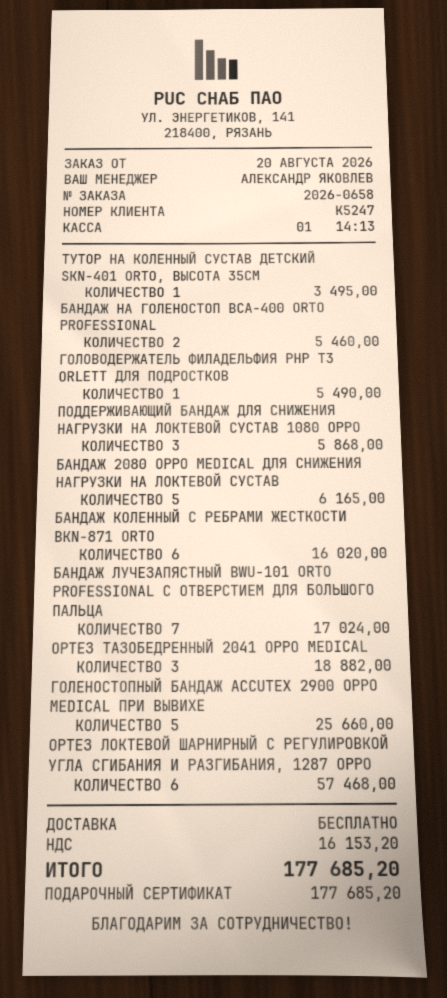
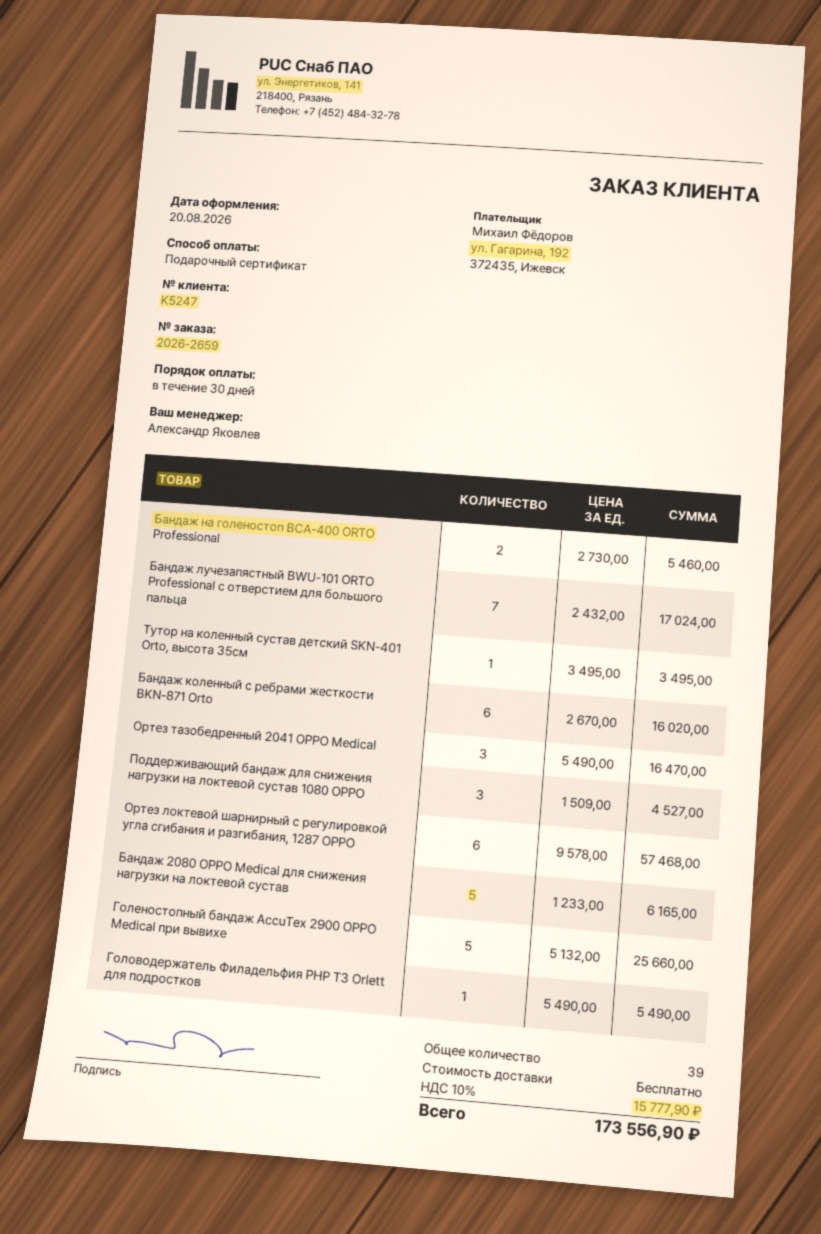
order number: 2026-0658 -> 2026-2659
ПОДДЕРЖИВАЮЩИЙ БАНДАЖ ДЛЯ СНИЖЕНИЯ НАГРУЗКИ НА ЛОКТЕВОЙ СУСТАВ 1080 OPPO: 3 for 5868.00 -> 3 for 4527.00
ОРТЕЗ ТАЗОБЕДРЕННЫЙ 2041 OPPO MEDICAL: 3 for 18882.00 -> 3 for 16470.00
tax: 16153.20 -> 15777.90
total: 177685.20 -> 173556.90

